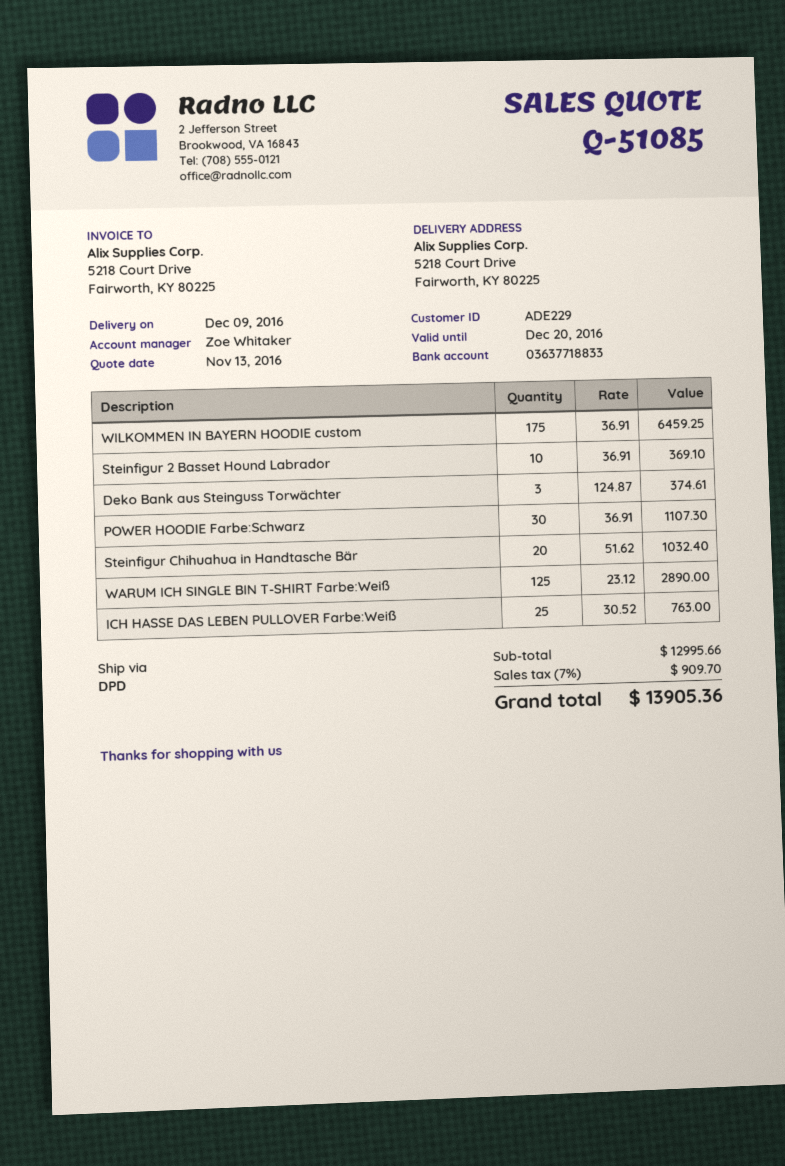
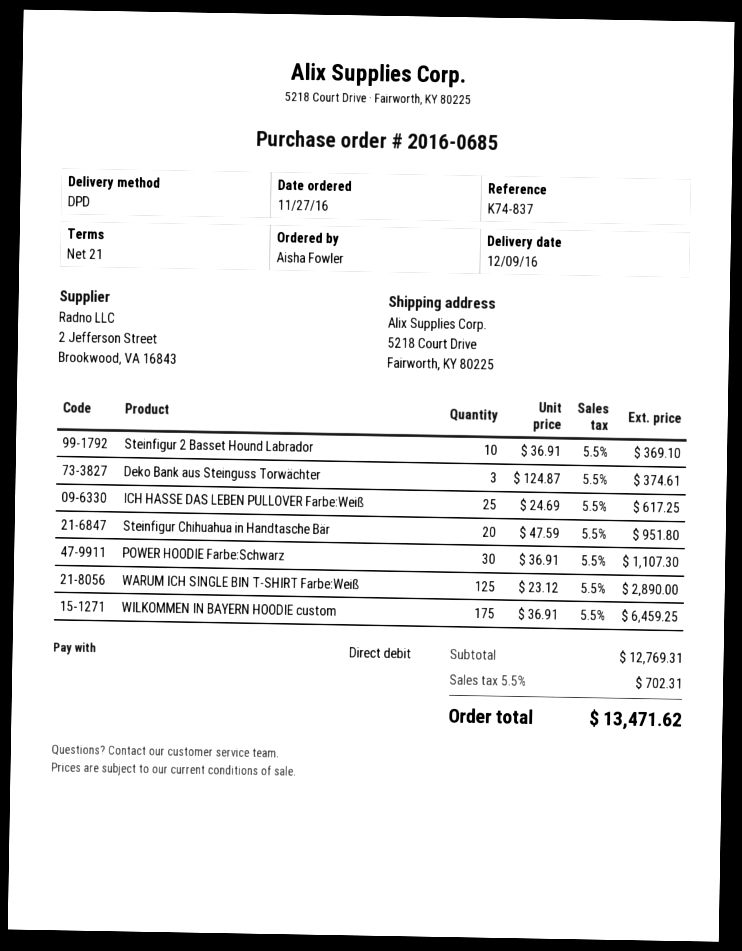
Steinfigur Chihuahua in Handtasche Bär: 20 x 51.62 = 1032.40 -> 20 x 47.59 = 951.80
ICH HASSE DAS LEBEN PULLOVER Farbe:Weiß: 25 x 30.52 = 763.00 -> 25 x 24.69 = 617.25
subtotal: 12995.66 -> 12769.31
tax: 7% = 909.70 -> 5.5% = 702.31
total: 13905.36 -> 13471.62

